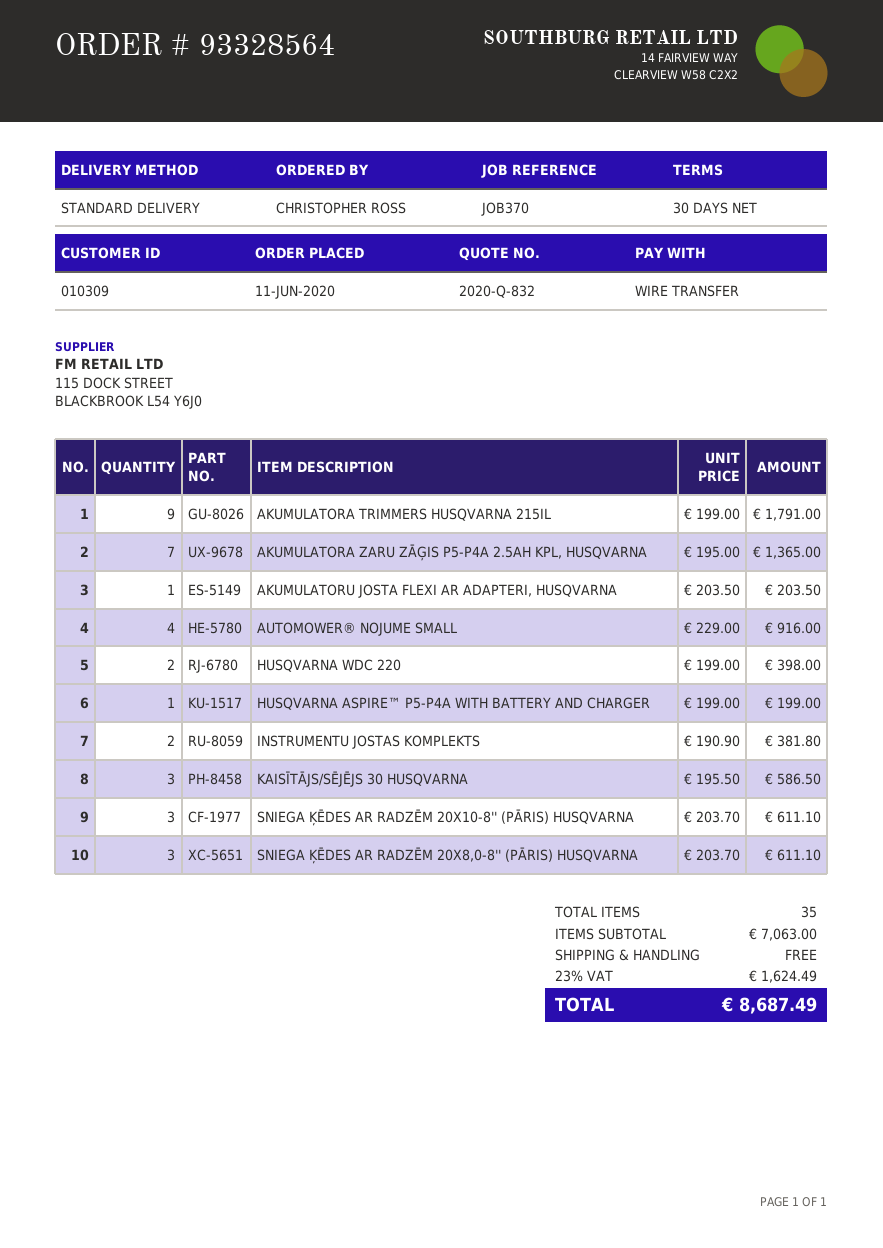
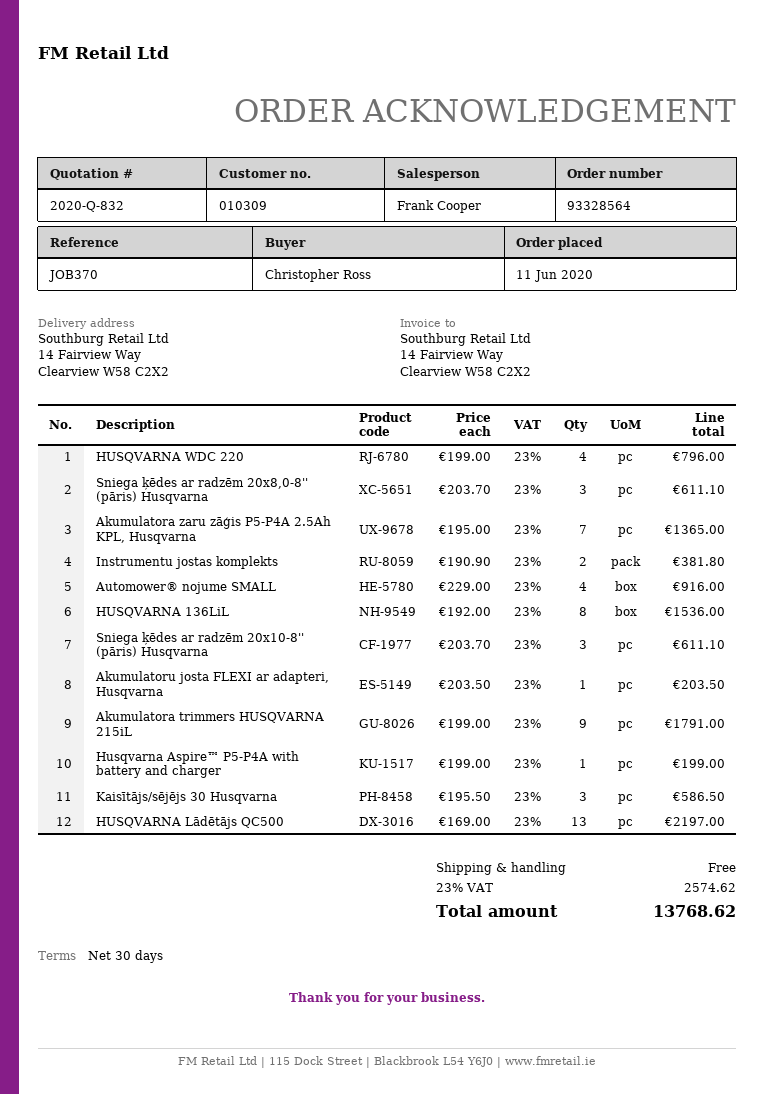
HUSQVARNA WDC 220: 2 x 199.00 = 398.00 -> 4 x 199.00 = 796.00
HUSQVARNA 136LiL: none -> 8 x 192.00 = 1536.00
HUSQVARNA Lādētājs QC500: none -> 13 x 169.00 = 2197.00
tax: 23% = 1624.49 -> 23% = 2574.62
total: 8687.49 -> 13768.62

